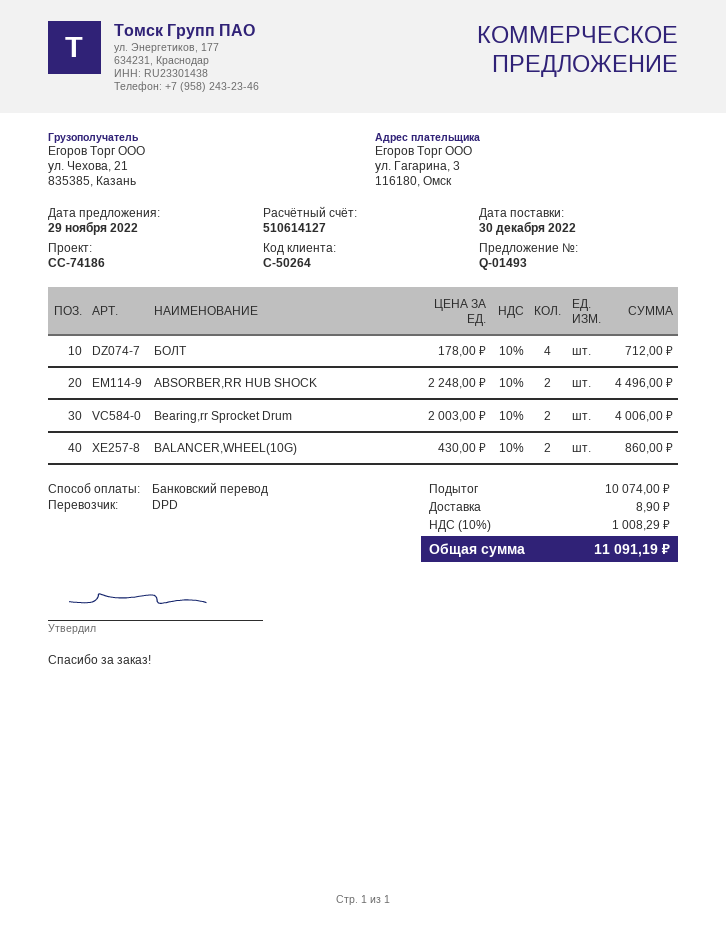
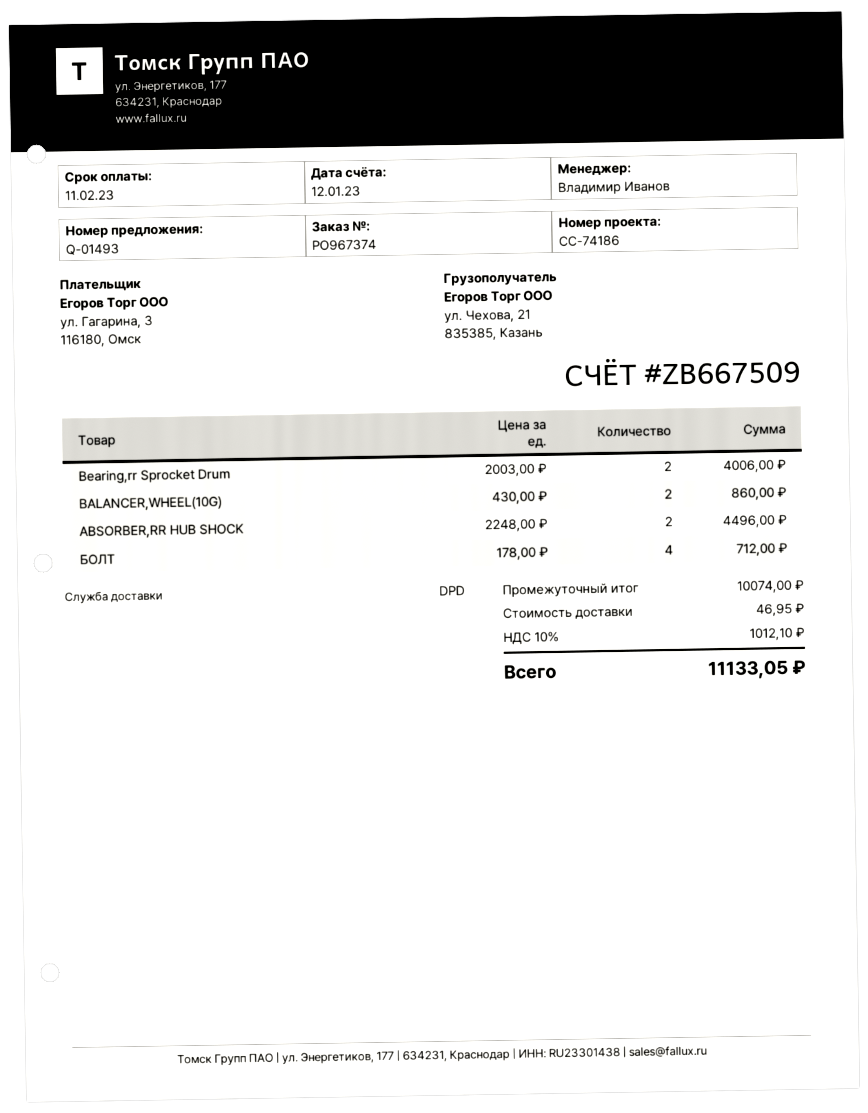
shipping: 8.90 -> 46.95
tax: 10% = 1008.29 -> 10% = 1012.10
total: 11091.19 -> 11133.05

